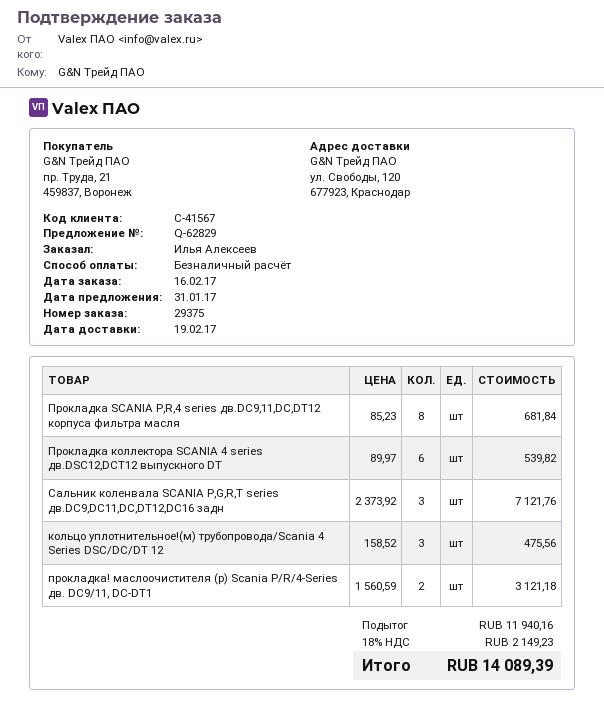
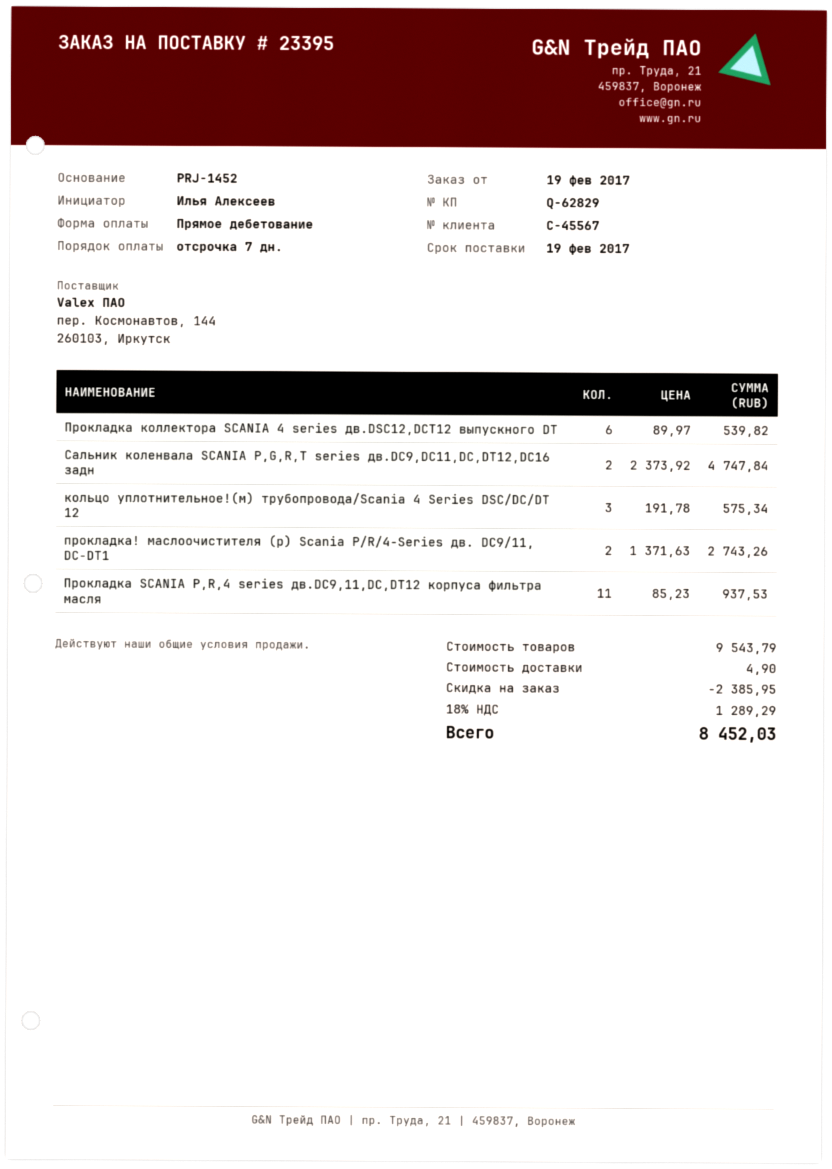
order number: 29375 -> 23395
order date: 2017-02-16 -> 2017-02-19
customer number: C-41567 -> C-45567
payment method: bank transfer -> direct debit
Прокладка SCANIA P,R,4 series дв.DC9,11,DC,DT12 корпуса фильтра масля: 8 x 85.23 = 681.84 -> 11 x 85.23 = 937.53
Сальник коленвала SCANIA P,G,R,T series дв.DC9,DC11,DC,DT12,DC16 задн: 3 x 2373.92 = 7121.76 -> 2 x 2373.92 = 4747.84
кольцо уплотнительное!(м) трубопровода/Scania 4 Series DSC/DC/DT 12: 3 x 158.52 = 475.56 -> 3 x 191.78 = 575.34
прокладка! маслоочистителя (р) Scania P/R/4-Series дв. DC9/11, DC-DT1: 2 x 1560.59 = 3121.18 -> 2 x 1371.63 = 2743.26
subtotal: 11940.16 -> 9543.79
discount: none -> 2385.95
shipping: none -> 4.90
tax: 18% = 2149.23 -> 18% = 1289.29
total: 14089.39 -> 8452.03

